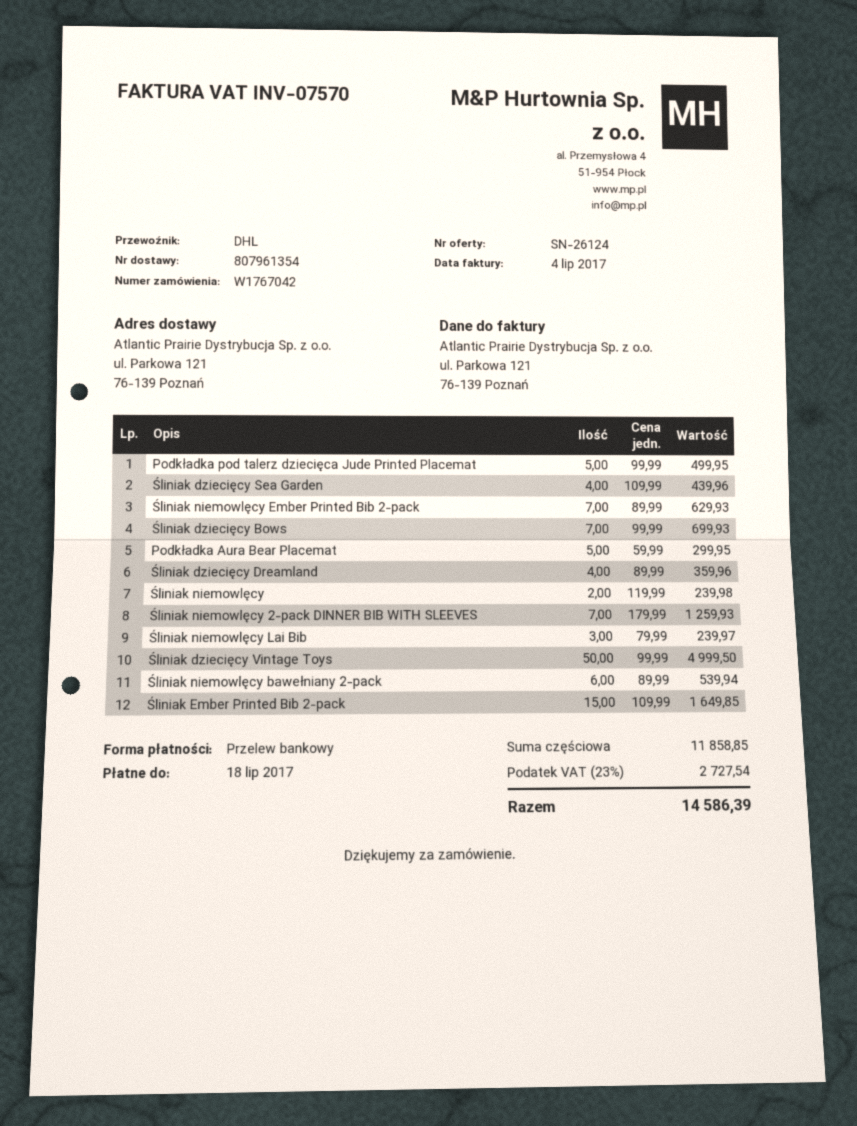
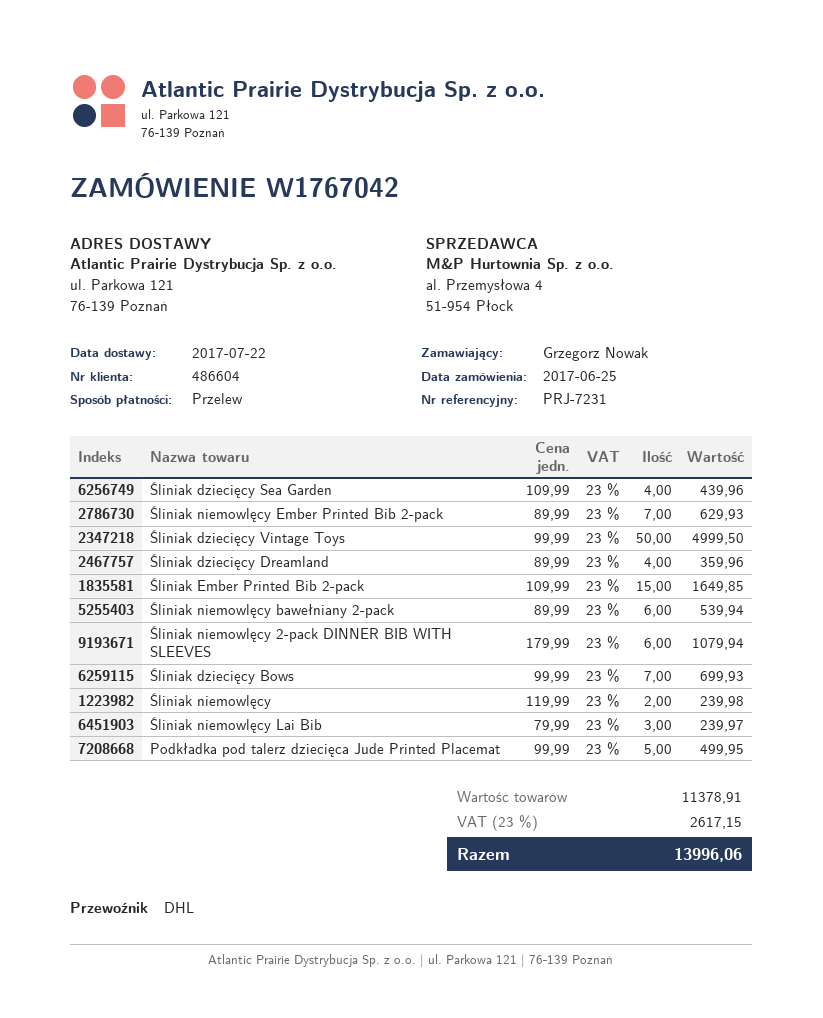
Podkładka Aura Bear Placemat: 5 x 59.99 = 299.95 -> none
Śliniak niemowlęcy 2-pack DINNER BIB WITH SLEEVES: 7 x 179.99 = 1259.93 -> 6 x 179.99 = 1079.94
subtotal: 11858.85 -> 11378.91
tax: 23% = 2727.54 -> 23% = 2617.15
total: 14586.39 -> 13996.06

